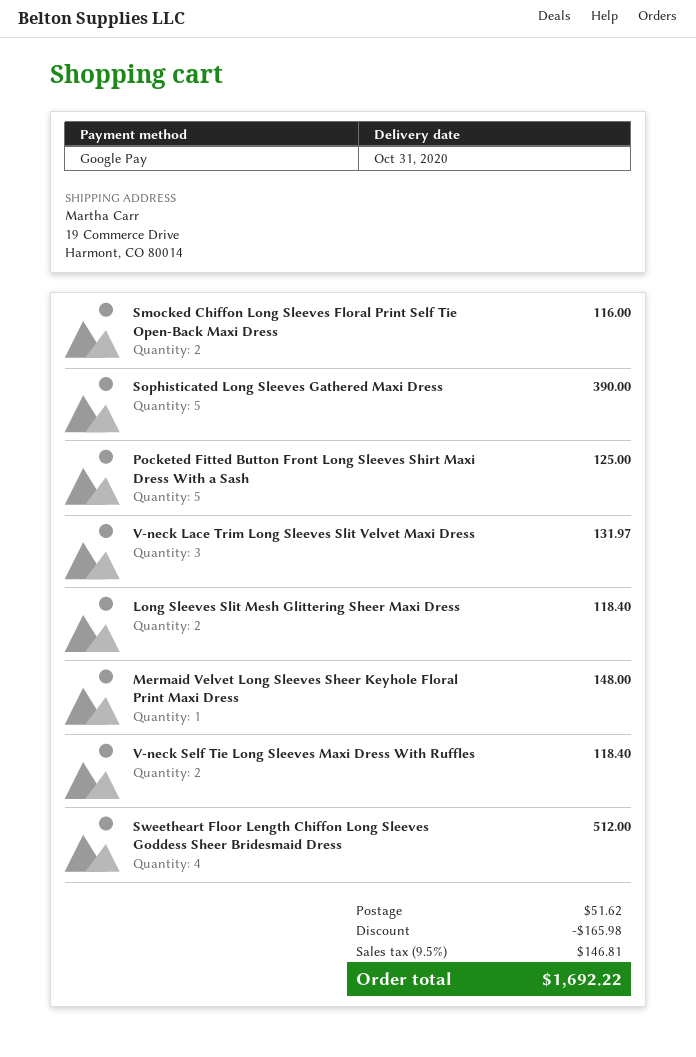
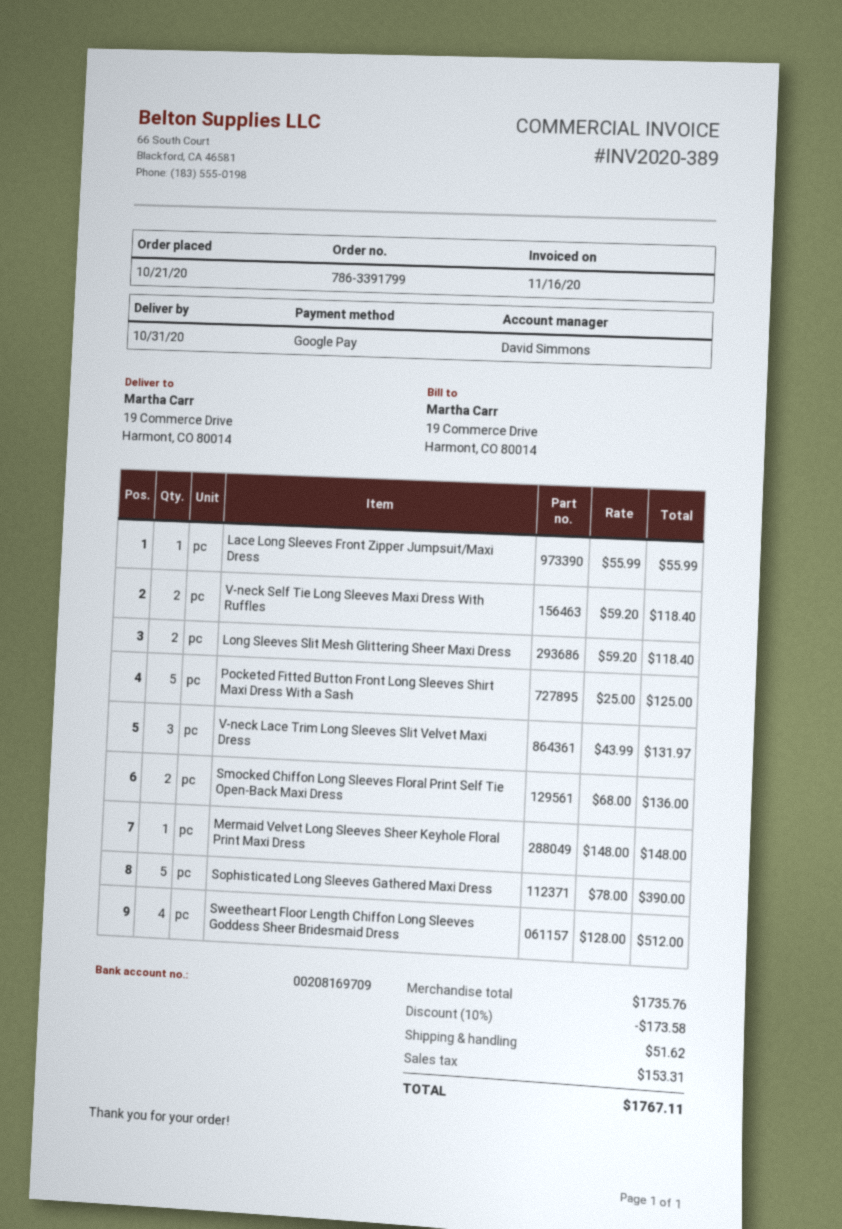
Smocked Chiffon Long Sleeves Floral Print Self Tie Open-Back Maxi Dress: 2 for 116.00 -> 2 for 136.00
Lace Long Sleeves Front Zipper Jumpsuit/Maxi Dress: none -> 1 for 55.99
discount: 165.98 -> 173.58
tax: 146.81 -> 153.31
total: 1692.22 -> 1767.11

